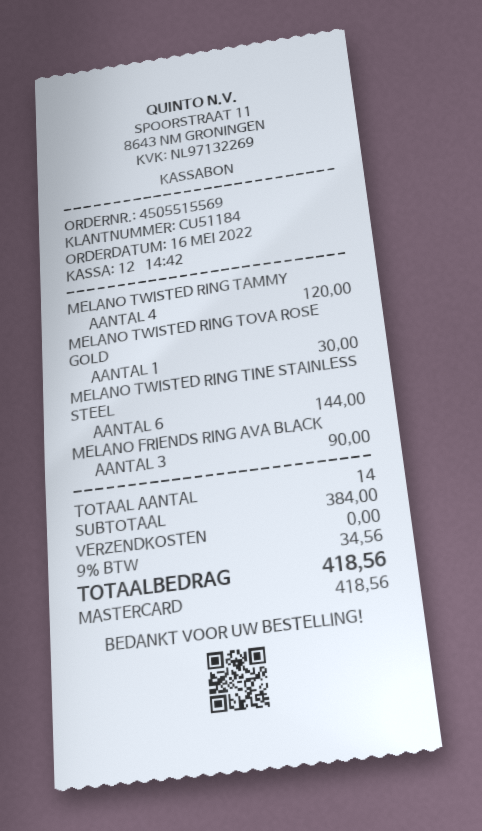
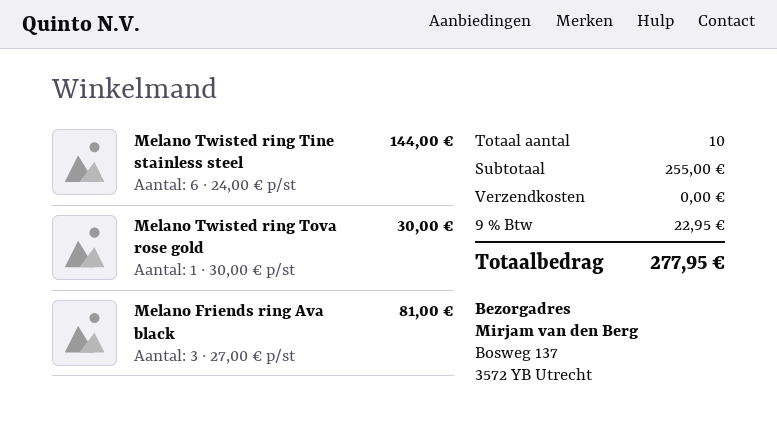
MELANO TWISTED RING TAMMY: 4 for 120.00 -> none
MELANO FRIENDS RING AVA BLACK: 3 for 90.00 -> 3 for 81.00
total quantity: 14 -> 10
subtotal: 384.00 -> 255.00
tax: 9% = 34.56 -> 9% = 22.95
total: 418.56 -> 277.95

